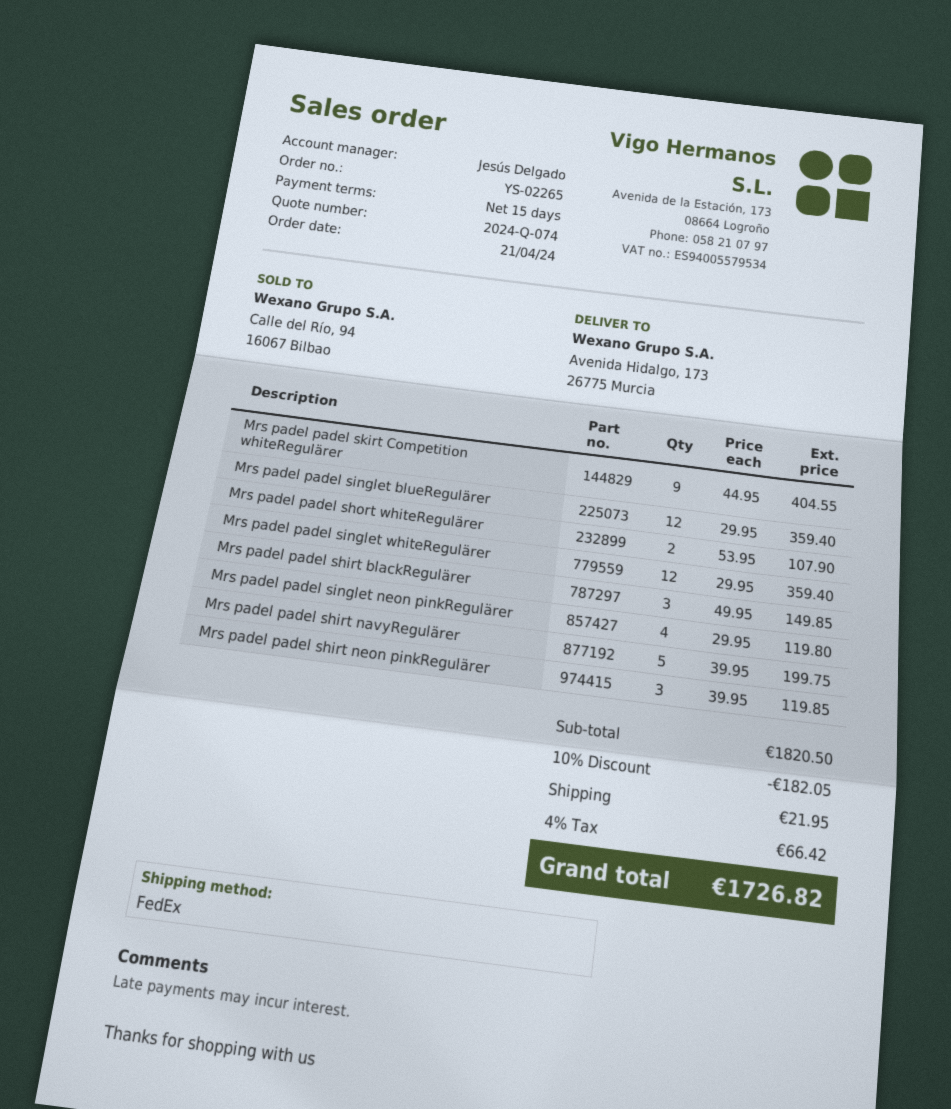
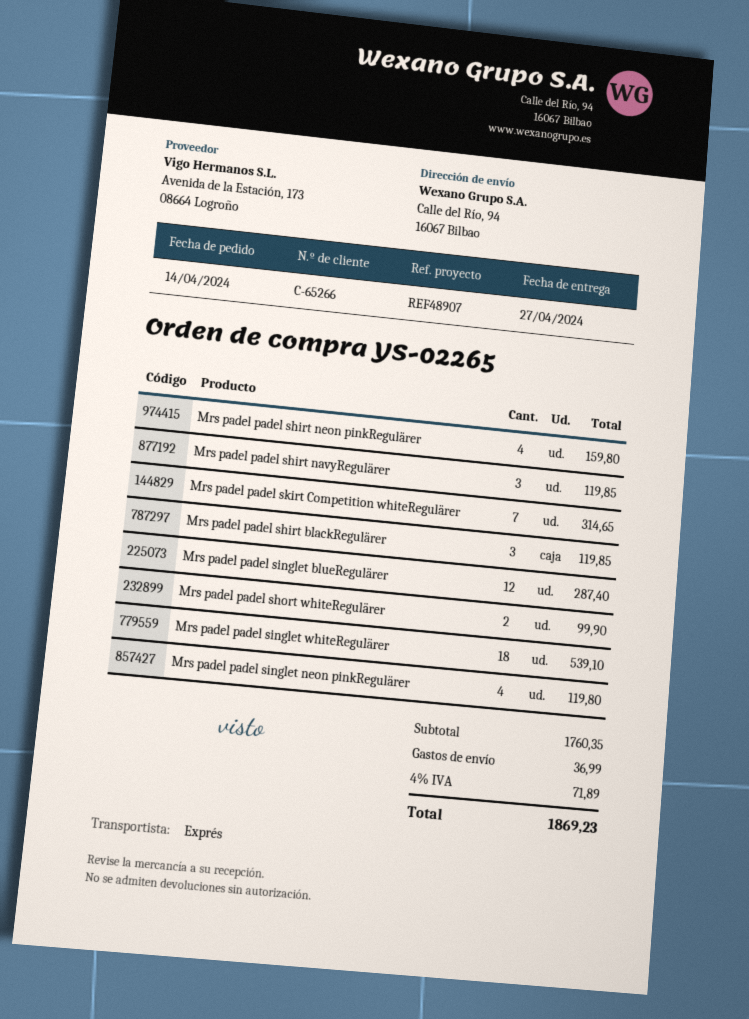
order date: 2024-04-21 -> 2024-04-14
shipping method: FedEx -> express
ship to: Avenida Hidalgo, 173, 26775 Murcia -> Calle del Río, 94, 16067 Bilbao
Mrs padel padel skirt Competition whiteRegulärer: 9 for 404.55 -> 7 for 314.65
Mrs padel padel singlet blueRegulärer: 12 for 359.40 -> 12 for 287.40
Mrs padel padel short whiteRegulärer: 2 for 107.90 -> 2 for 99.90
Mrs padel padel singlet whiteRegulärer: 12 for 359.40 -> 18 for 539.10
Mrs padel padel shirt blackRegulärer: 3 for 149.85 -> 3 for 119.85
Mrs padel padel shirt navyRegulärer: 5 for 199.75 -> 3 for 119.85
Mrs padel padel shirt neon pinkRegulärer: 3 for 119.85 -> 4 for 159.80
subtotal: 1820.50 -> 1760.35
discount: 10% = 182.05 -> none
shipping: 21.95 -> 36.99
tax: 4% = 66.42 -> 4% = 71.89
total: 1726.82 -> 1869.23

